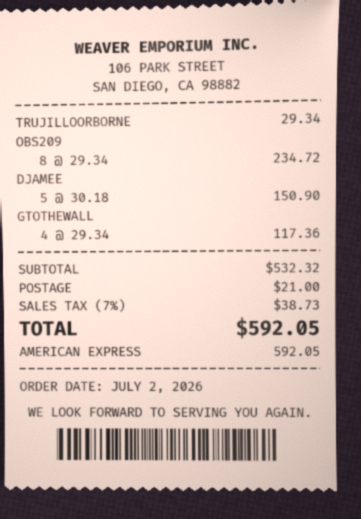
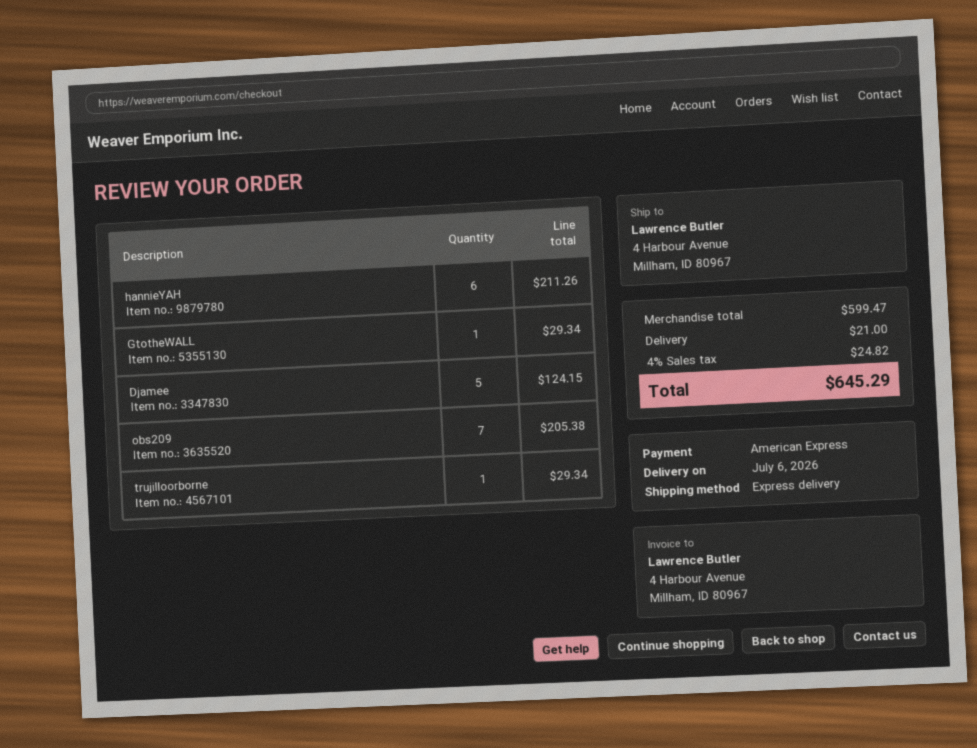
OBS209: 8 for 234.72 -> 7 for 205.38
DJAMEE: 5 for 150.90 -> 5 for 124.15
GTOTHEWALL: 4 for 117.36 -> 1 for 29.34
hannieYAH: none -> 6 for 211.26
subtotal: 532.32 -> 599.47
tax: 7% = 38.73 -> 4% = 24.82
total: 592.05 -> 645.29

